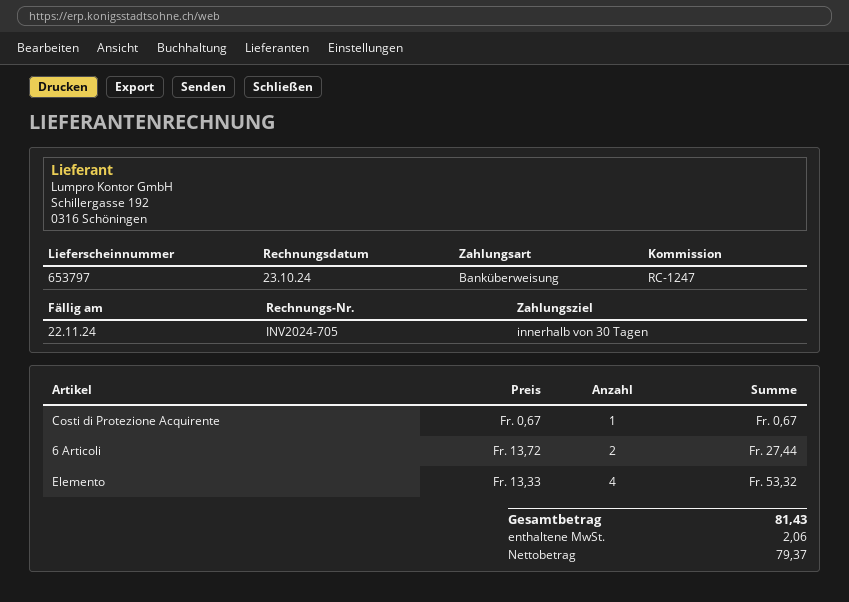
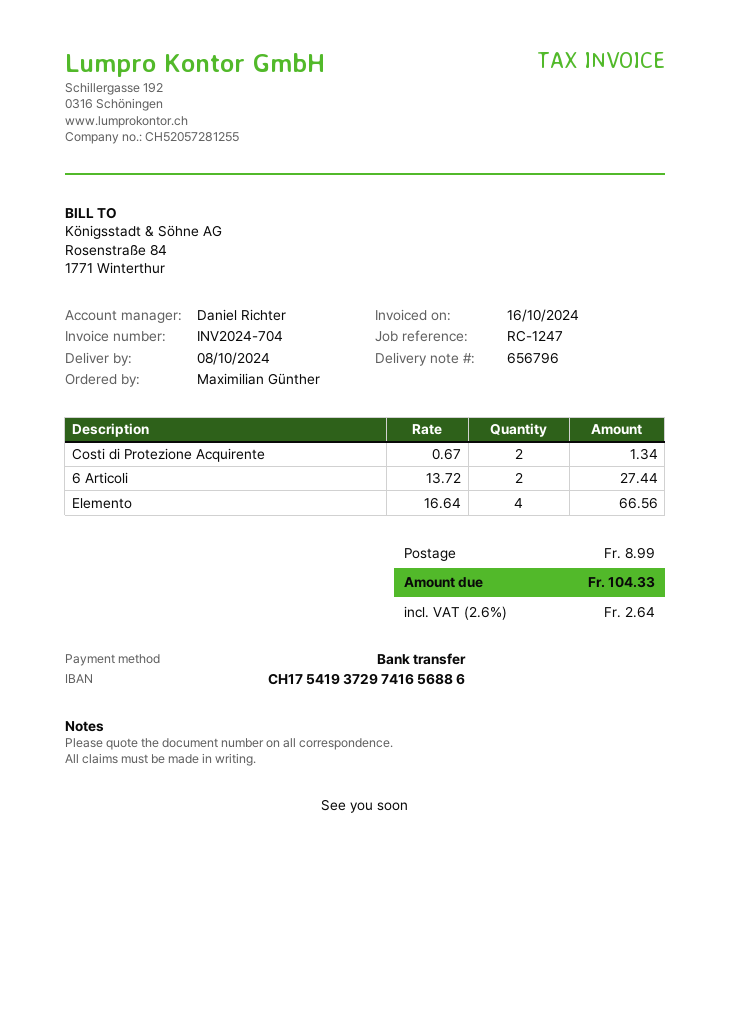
delivery note number: 653797 -> 656796
invoice number: INV2024-705 -> INV2024-704
invoice date: 2024-10-23 -> 2024-10-16
Costi di Protezione Acquirente: 1 x 0.67 = 0.67 -> 2 x 0.67 = 1.34
Elemento: 4 x 13.33 = 53.32 -> 4 x 16.64 = 66.56
shipping: none -> 8.99
tax: 2.06 -> 2.64
total: 81.43 -> 104.33

